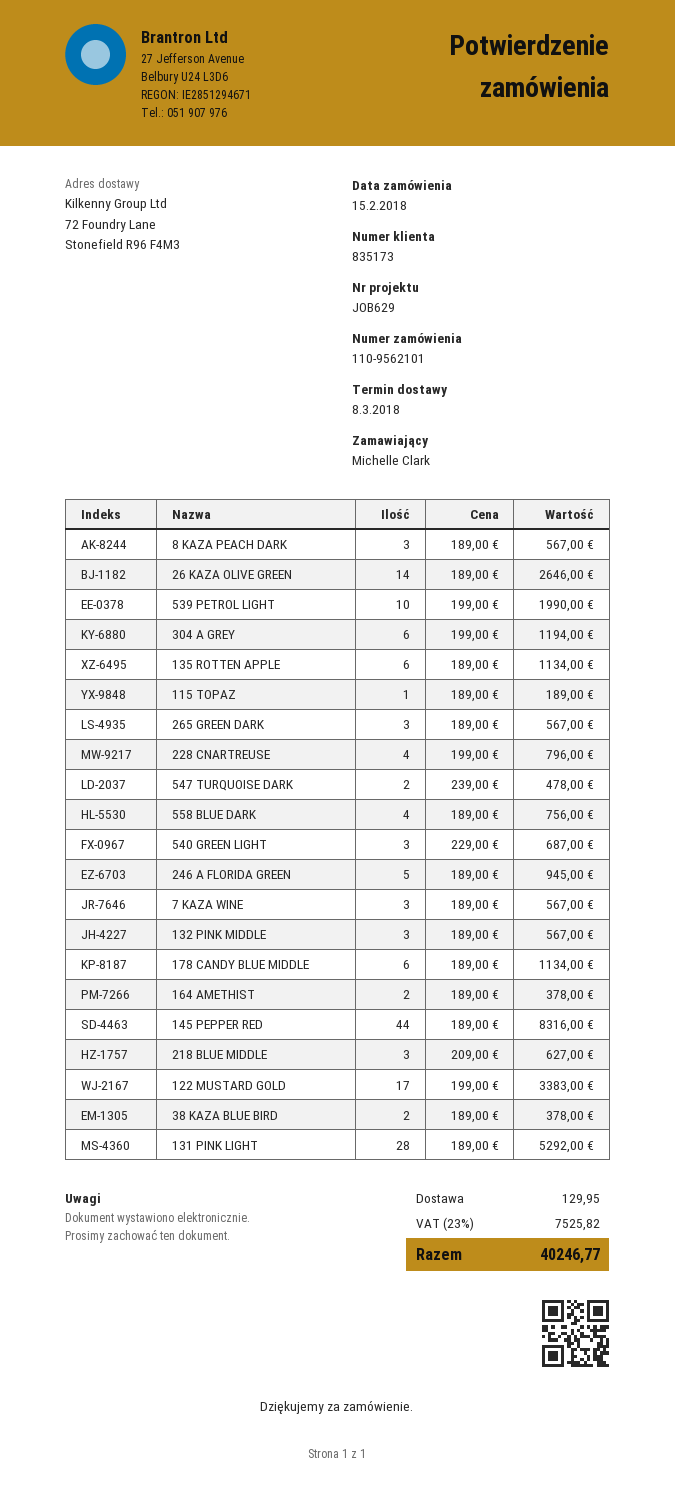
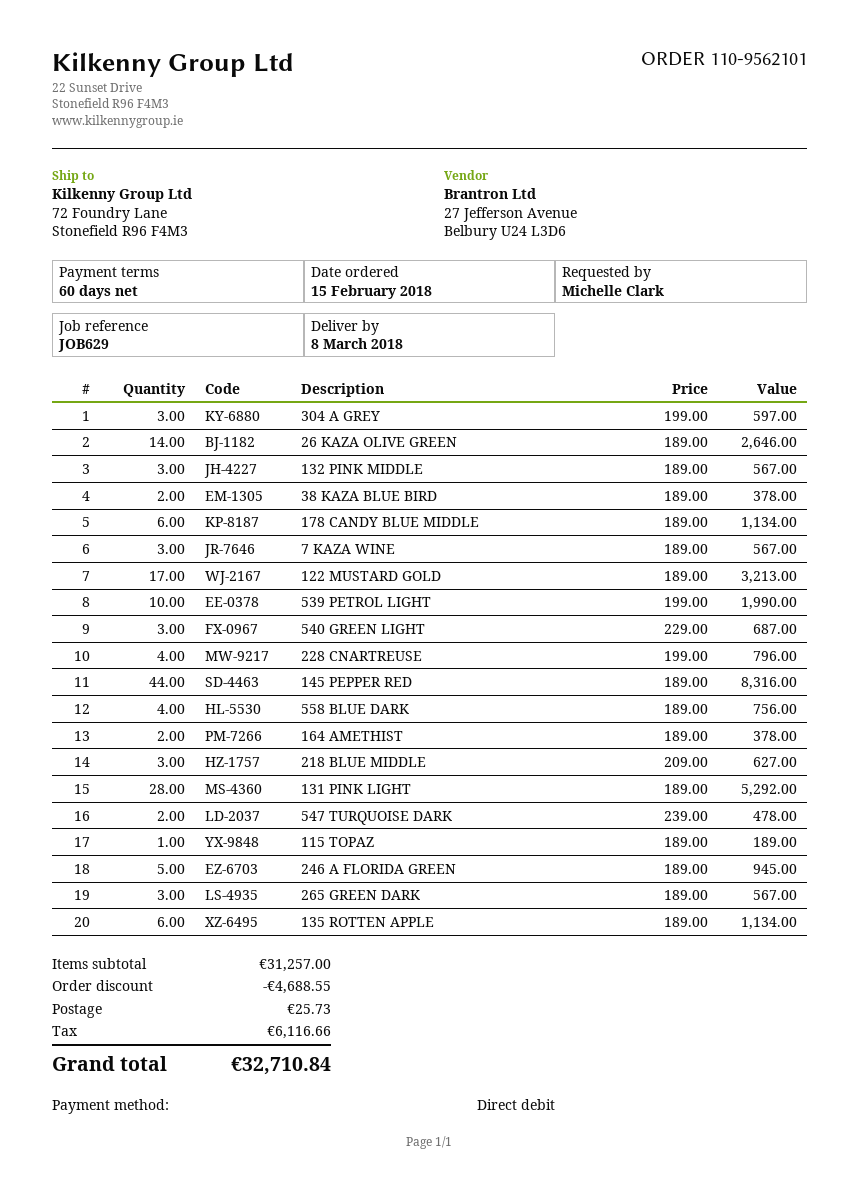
8 KAZA PEACH DARK: 3 x 189.00 = 567.00 -> none
304 A GREY: 6 x 199.00 = 1194.00 -> 3 x 199.00 = 597.00
122 MUSTARD GOLD: 17 x 199.00 = 3383.00 -> 17 x 189.00 = 3213.00
discount: none -> 4688.55
shipping: 129.95 -> 25.73
tax: 7525.82 -> 6116.66
total: 40246.77 -> 32710.84

